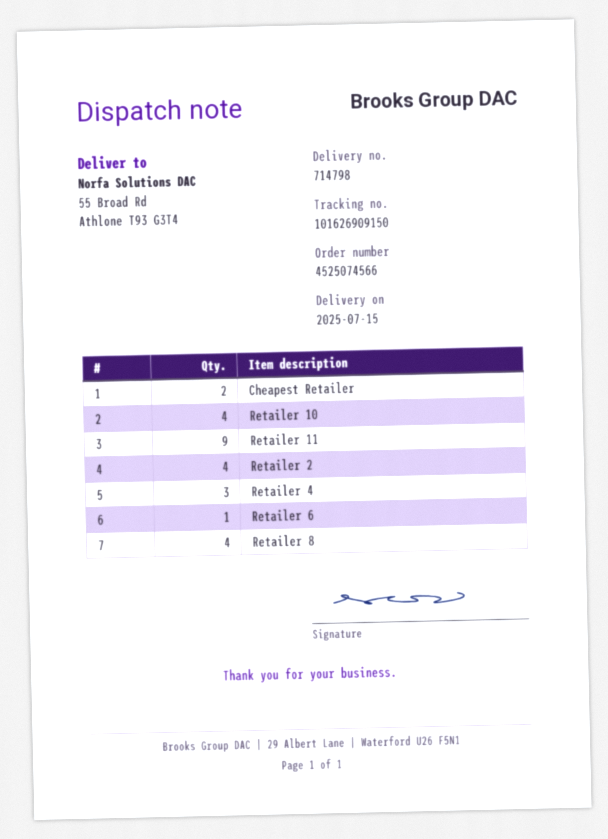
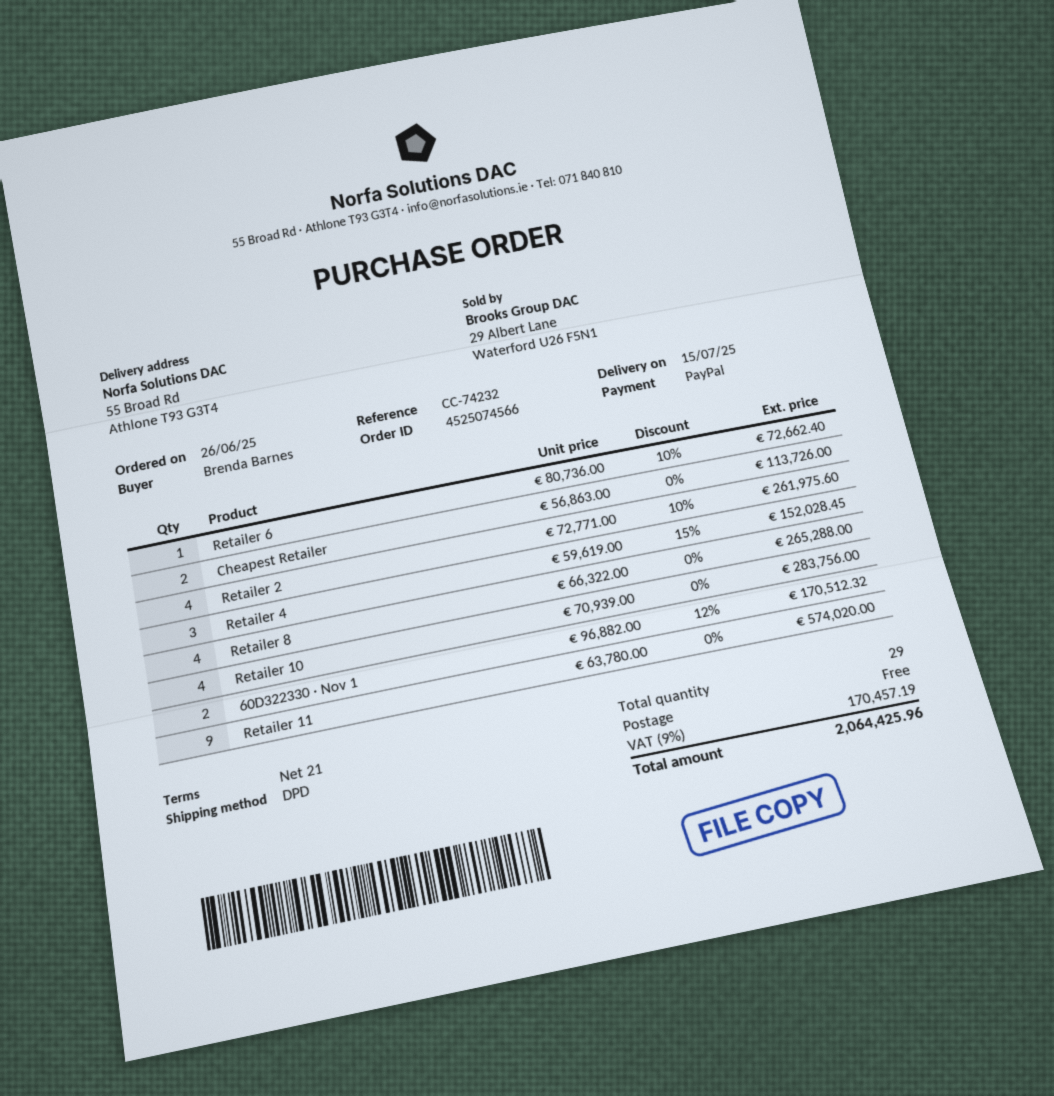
60D322330 · Nov 1: none -> 2

